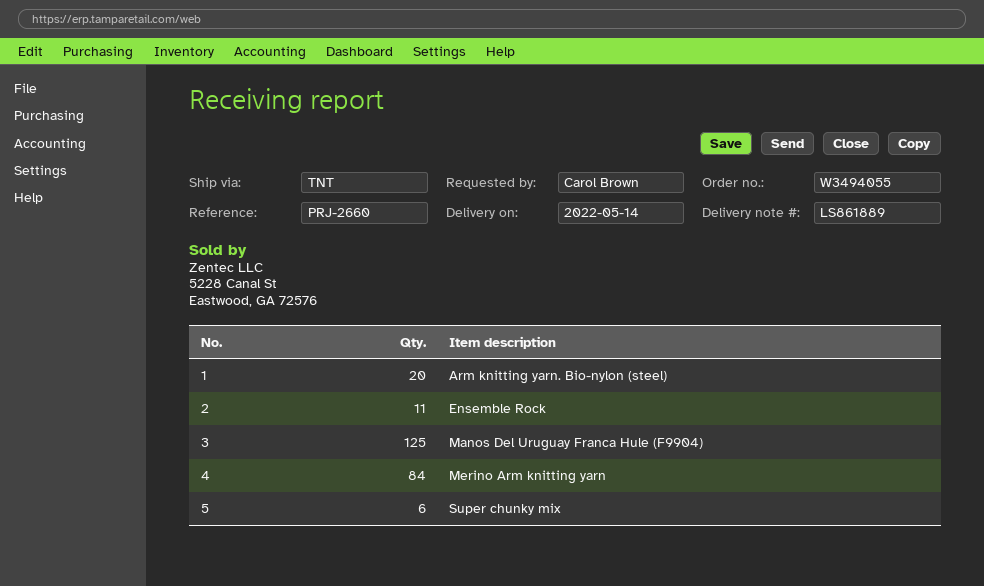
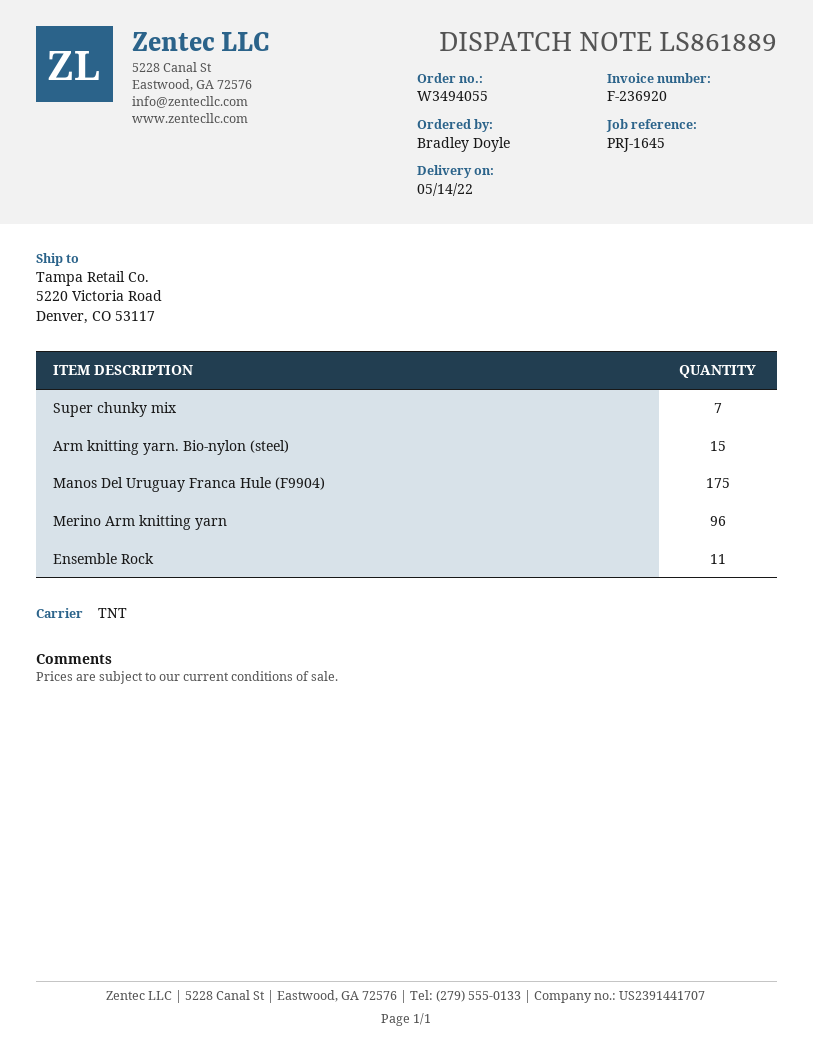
reference: PRJ-2660 -> PRJ-1645
ordered by: Carol Brown -> Bradley Doyle
Arm knitting yarn. Bio-nylon (steel): 20 -> 15
Manos Del Uruguay Franca Hule (F9904): 125 -> 175
Merino Arm knitting yarn: 84 -> 96
Super chunky mix: 6 -> 7

